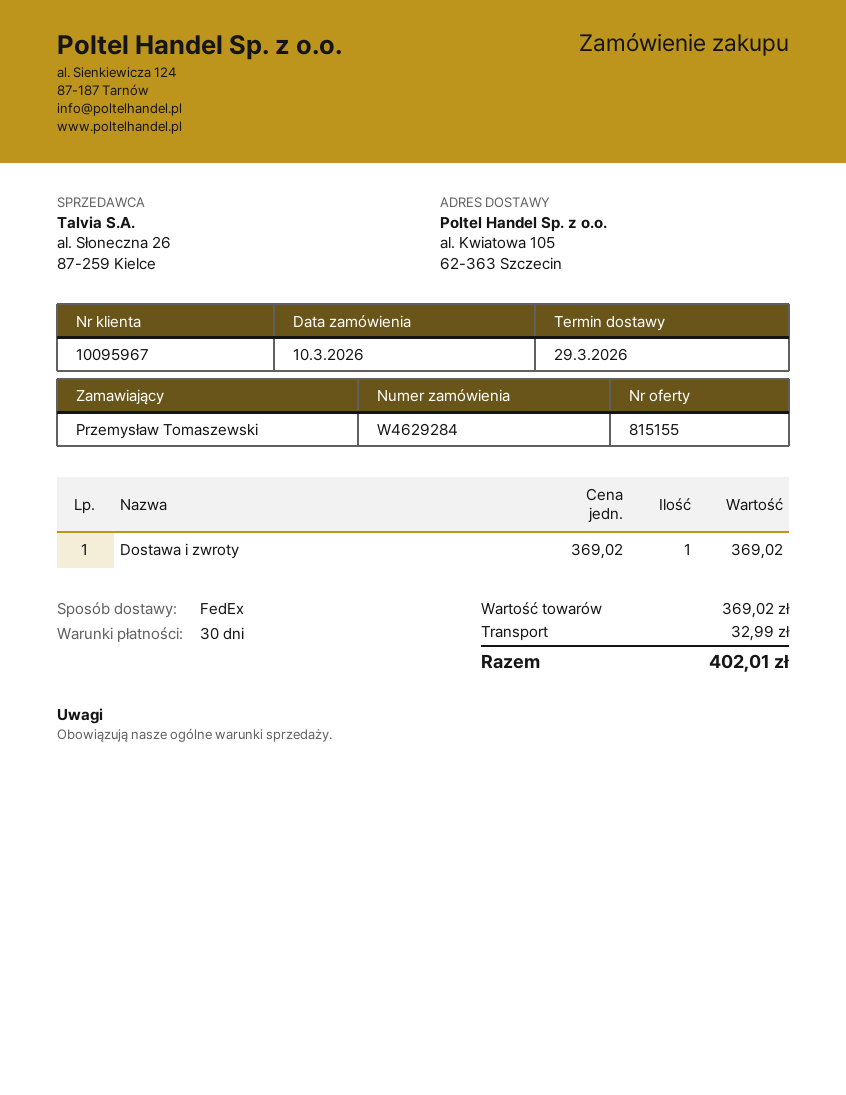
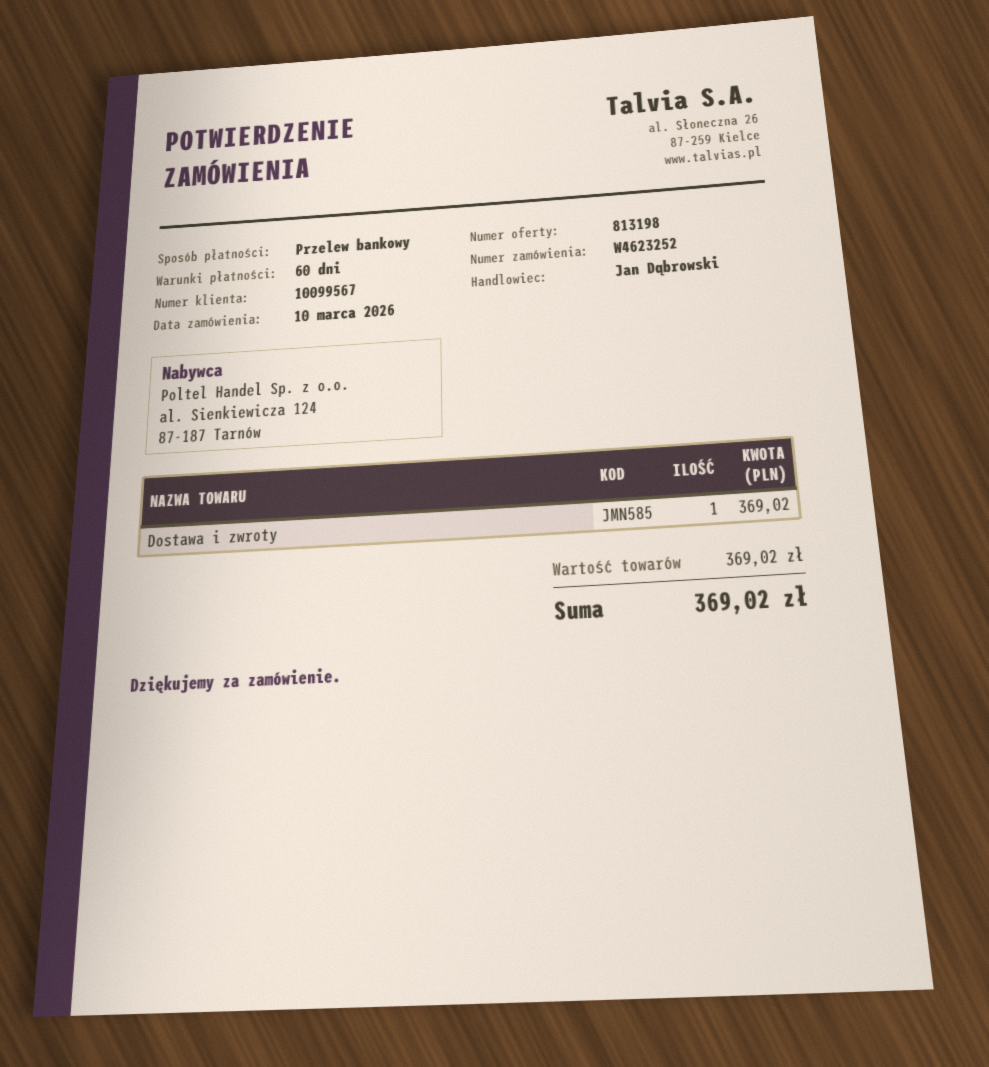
quote number: 815155 -> 813198
order number: W4629284 -> W4623252
payment terms: 30 days -> 60 days
customer number: 10095967 -> 10099567
shipping: 32.99 -> none
total: 402.01 -> 369.02

